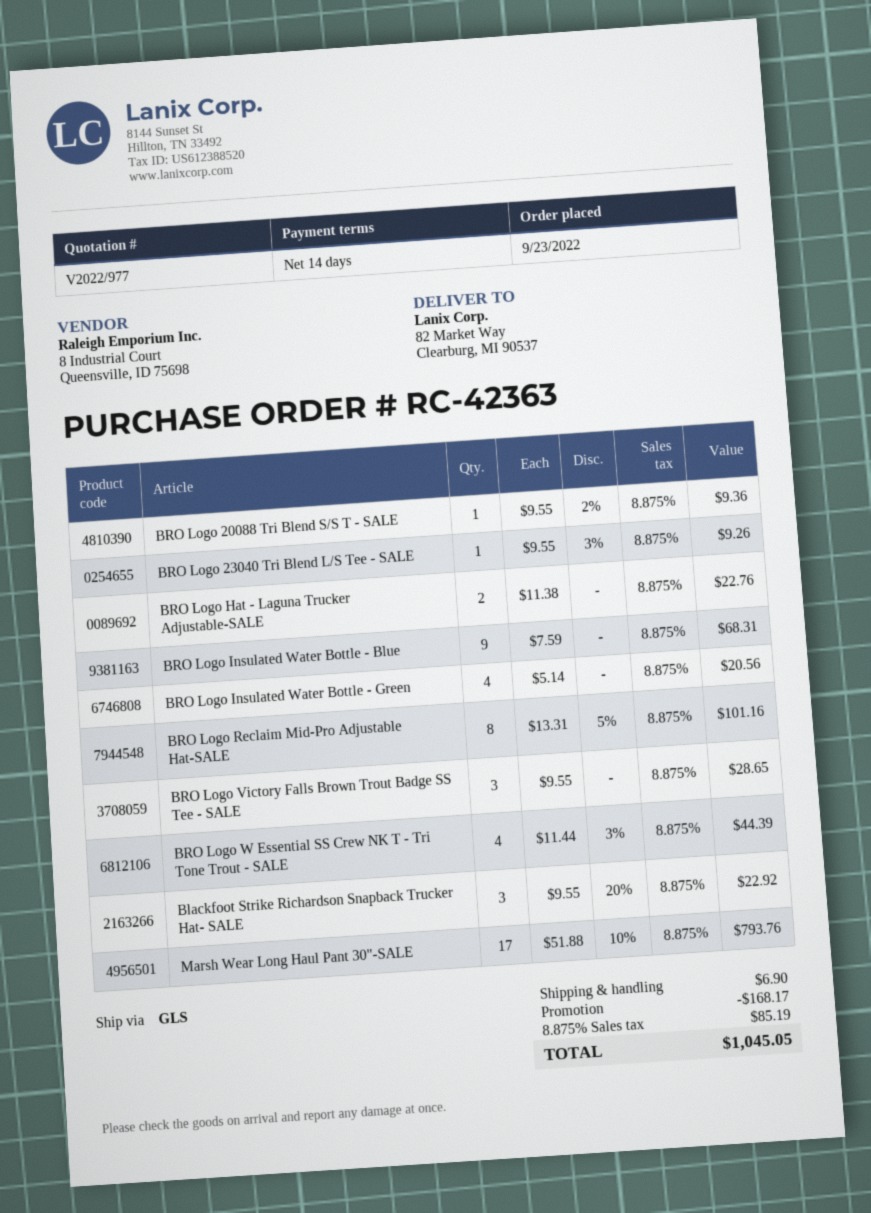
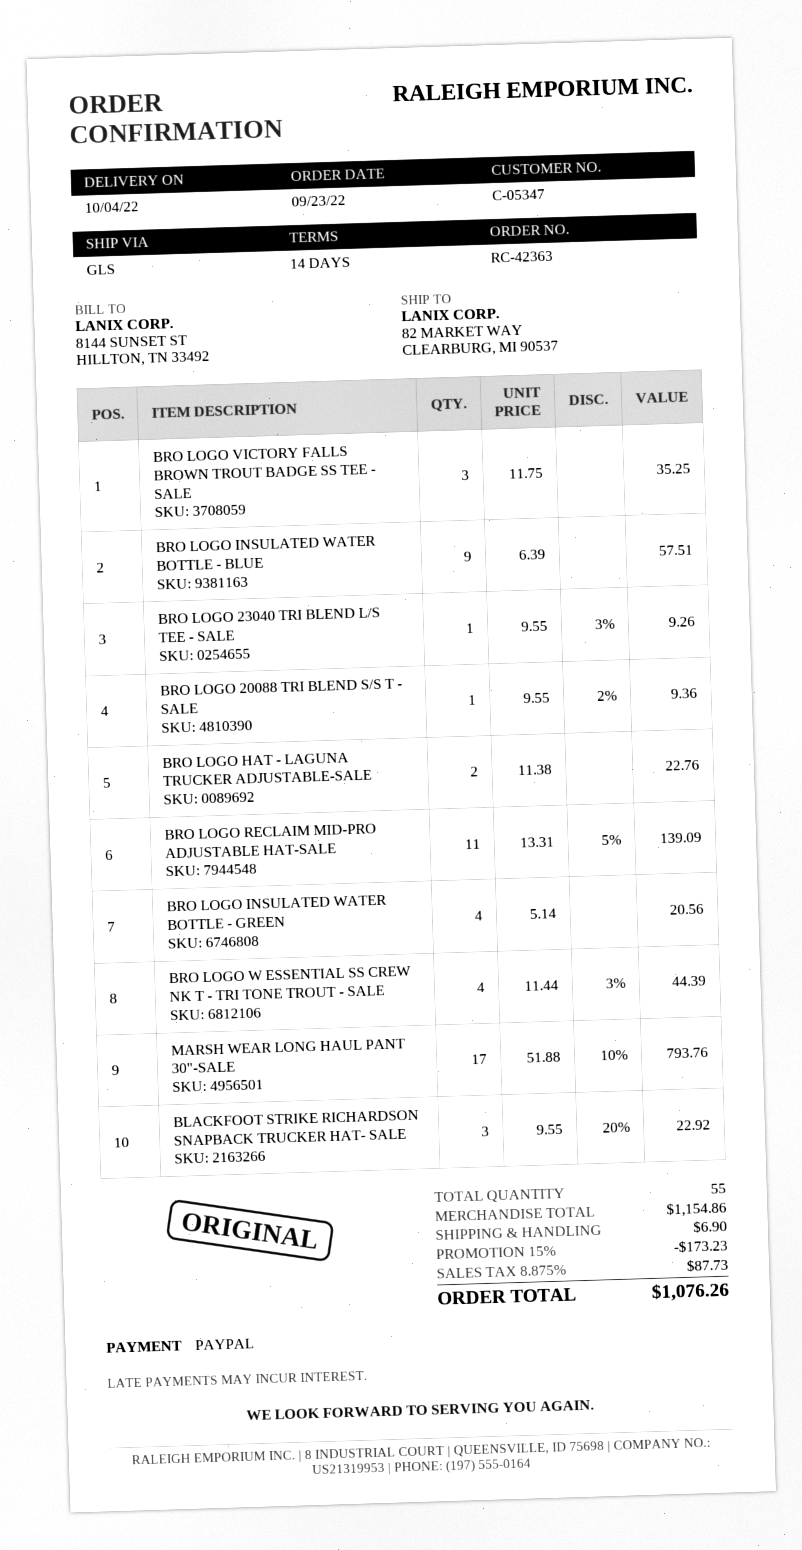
BRO Logo Insulated Water Bottle - Blue: 9 x 7.59 = 68.31 -> 9 x 6.39 = 57.51
BRO Logo Reclaim Mid-Pro Adjustable Hat-SALE: 8 x 13.31 - 5% = 101.16 -> 11 x 13.31 - 5% = 139.09
BRO Logo Victory Falls Brown Trout Badge SS Tee - SALE: 3 x 9.55 = 28.65 -> 3 x 11.75 = 35.25
discount: 168.17 -> 173.23
tax: 8.875% = 85.19 -> 8.875% = 87.73
total: 1045.05 -> 1076.26

